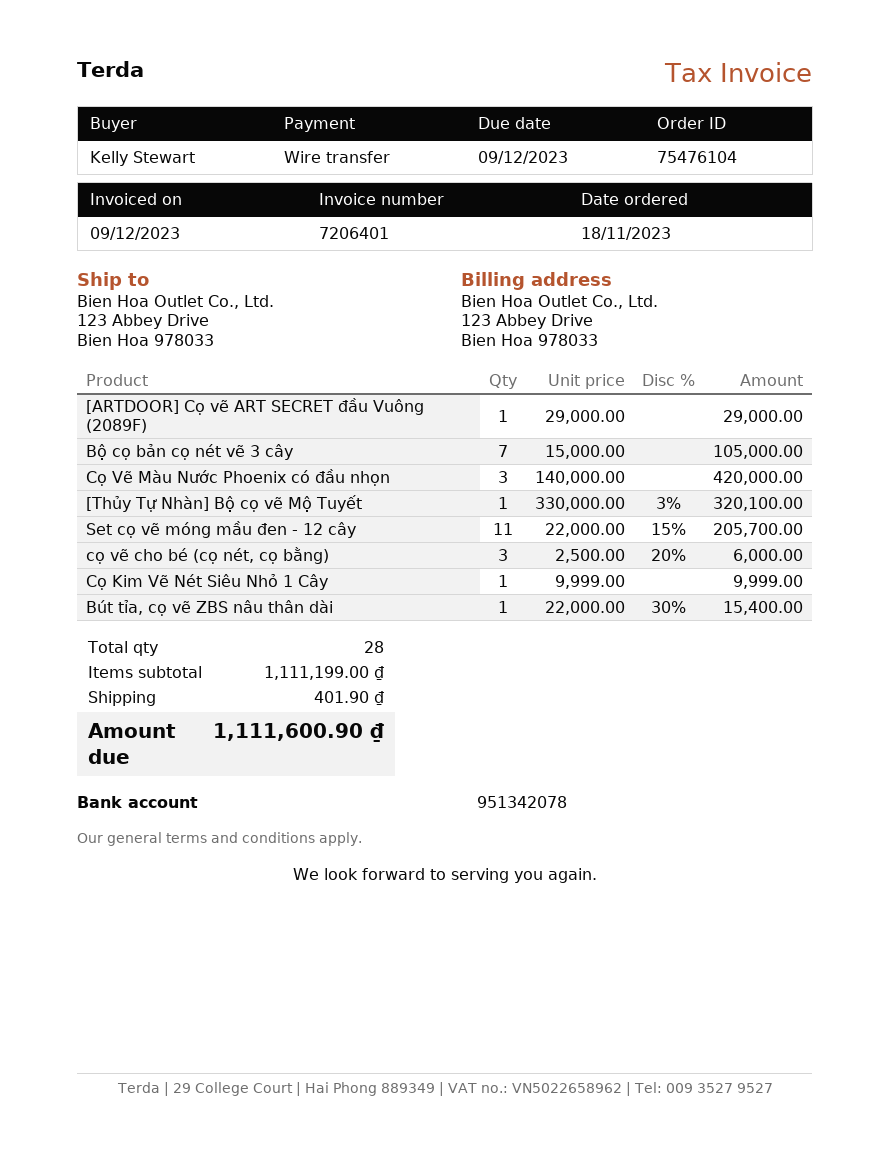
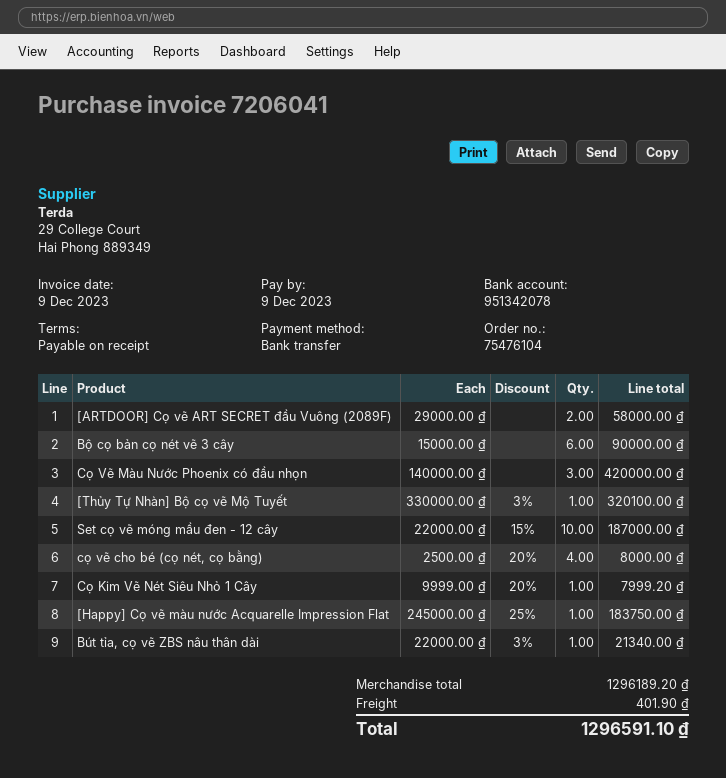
invoice number: 7206401 -> 7206041
[ARTDOOR] Cọ vẽ ART SECRET đầu Vuông (2089F): 1 x 29000.00 = 29000.00 -> 2 x 29000.00 = 58000.00
Bộ cọ bản cọ nét vẽ 3 cây: 7 x 15000.00 = 105000.00 -> 6 x 15000.00 = 90000.00
Set cọ vẽ móng mầu đen - 12 cây: 11 x 22000.00 - 15% = 205700.00 -> 10 x 22000.00 - 15% = 187000.00
cọ vẽ cho bé (cọ nét, cọ bằng): 3 x 2500.00 - 20% = 6000.00 -> 4 x 2500.00 - 20% = 8000.00
Cọ Kim Vẽ Nét Siêu Nhỏ 1 Cây: 1 x 9999.00 = 9999.00 -> 1 x 9999.00 - 20% = 7999.20
Bút tỉa, cọ vẽ ZBS nâu thân dài: 1 x 22000.00 - 30% = 15400.00 -> 1 x 22000.00 - 3% = 21340.00
[Happy] Cọ vẽ màu nước Acquarelle Impression Flat: none -> 1 x 245000.00 - 25% = 183750.00
subtotal: 1111199.00 -> 1296189.20
total: 1111600.90 -> 1296591.10

